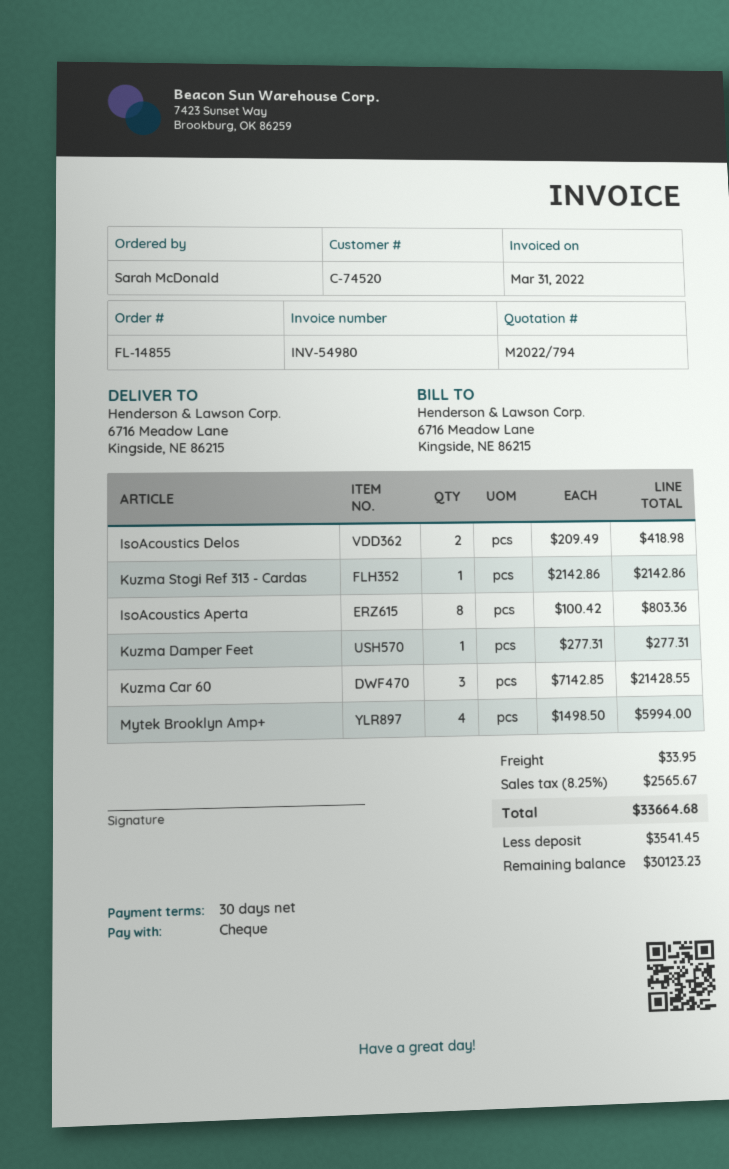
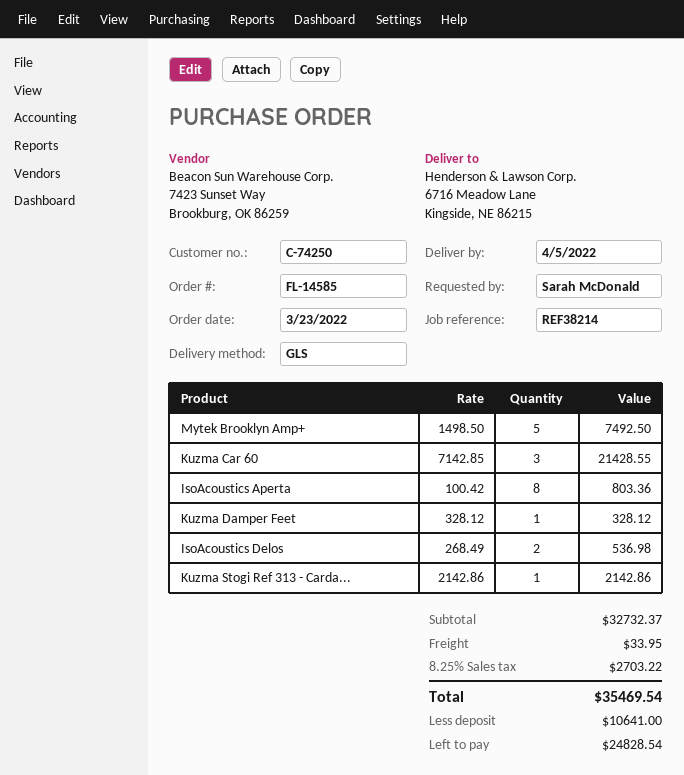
order number: FL-14855 -> FL-14585
customer number: C-74520 -> C-74250
IsoAcoustics Delos: 2 x 209.49 = 418.98 -> 2 x 268.49 = 536.98
Kuzma Damper Feet: 1 x 277.31 = 277.31 -> 1 x 328.12 = 328.12
Mytek Brooklyn Amp+: 4 x 1498.50 = 5994.00 -> 5 x 1498.50 = 7492.50
tax: 8.25% = 2565.67 -> 8.25% = 2703.22
total: 33664.68 -> 35469.54
deposit: 3541.45 -> 10641.00
balance: 30123.23 -> 24828.54

